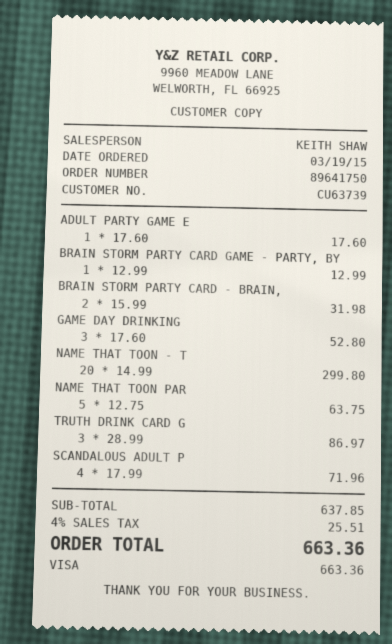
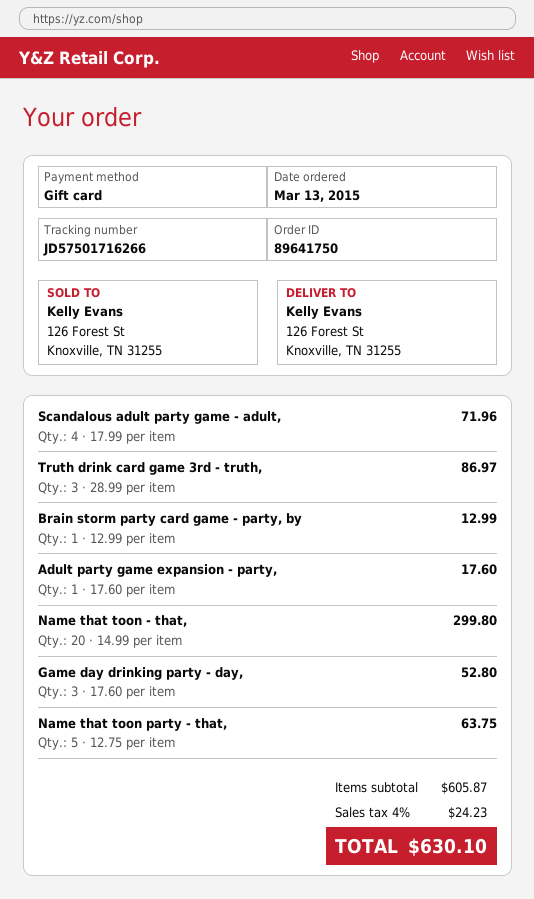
order date: 2015-03-19 -> 2015-03-13
payment method: Visa -> gift card
BRAIN STORM PARTY CARD - BRAIN,: 2 x 15.99 = 31.98 -> none
subtotal: 637.85 -> 605.87
tax: 4% = 25.51 -> 4% = 24.23
total: 663.36 -> 630.10

